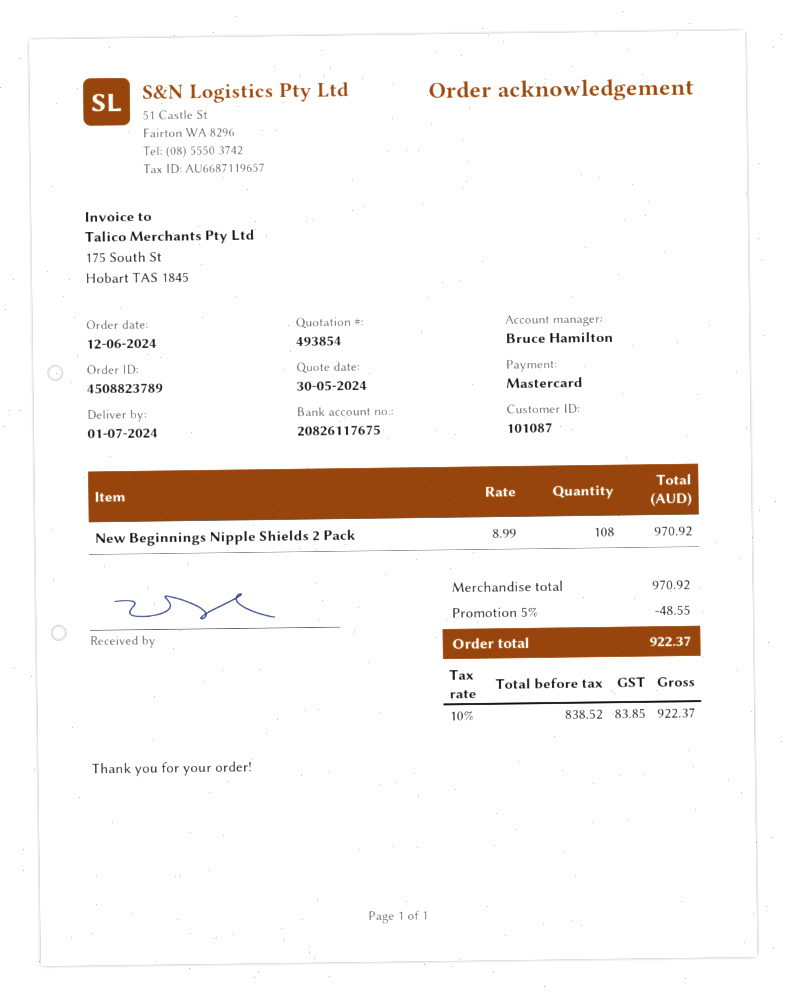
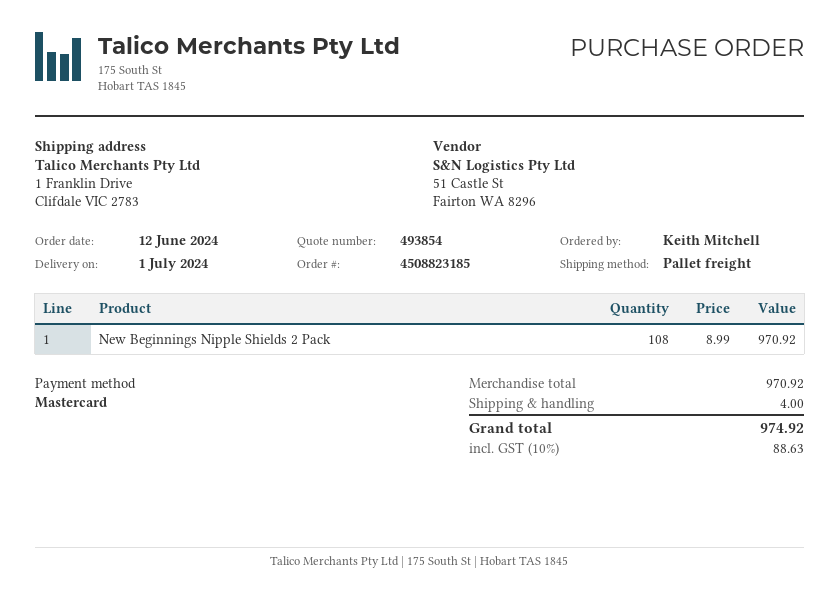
order number: 4508823789 -> 4508823185
discount: 5% = 48.55 -> none
shipping: none -> 4.00
tax: 10% = 83.85 -> 10% = 88.63
total: 922.37 -> 974.92

